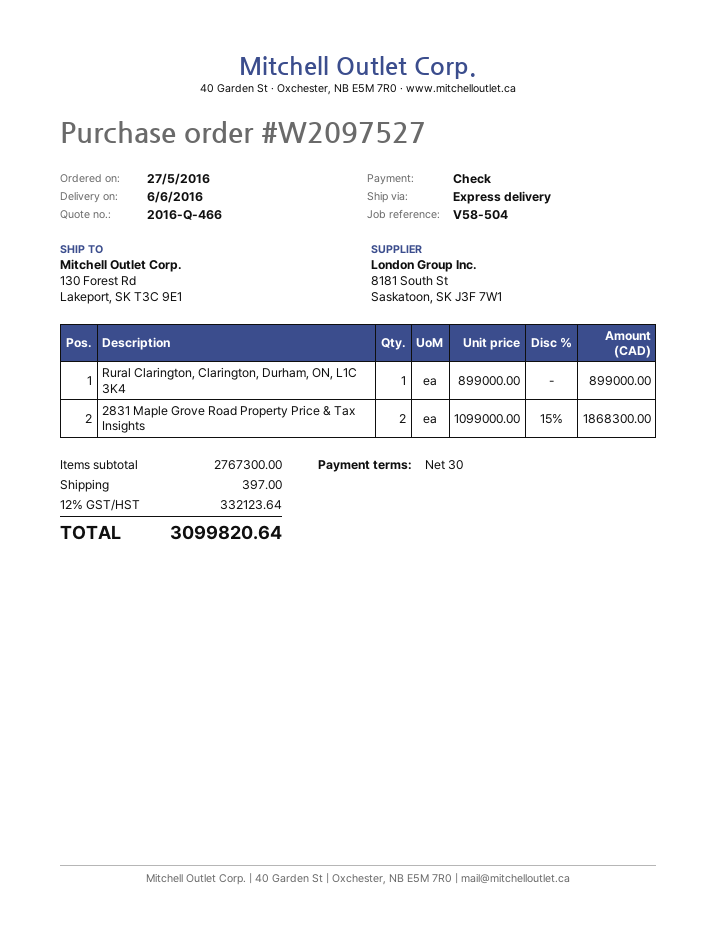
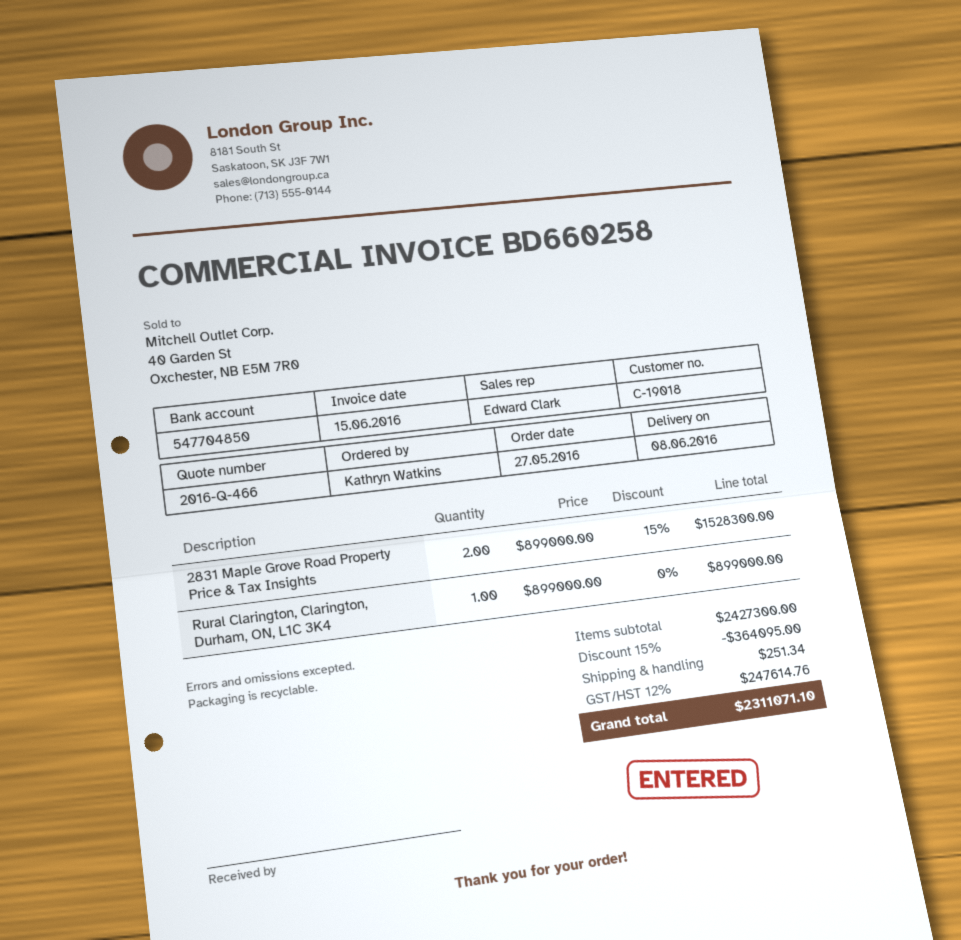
delivery date: 2016-06-06 -> 2016-06-08
2831 Maple Grove Road Property Price & Tax Insights: 2 x 1099000.00 - 15% = 1868300.00 -> 2 x 899000.00 - 15% = 1528300.00
subtotal: 2767300.00 -> 2427300.00
discount: none -> 15% = 364095.00
shipping: 397.00 -> 251.34
tax: 12% = 332123.64 -> 12% = 247614.76
total: 3099820.64 -> 2311071.10

